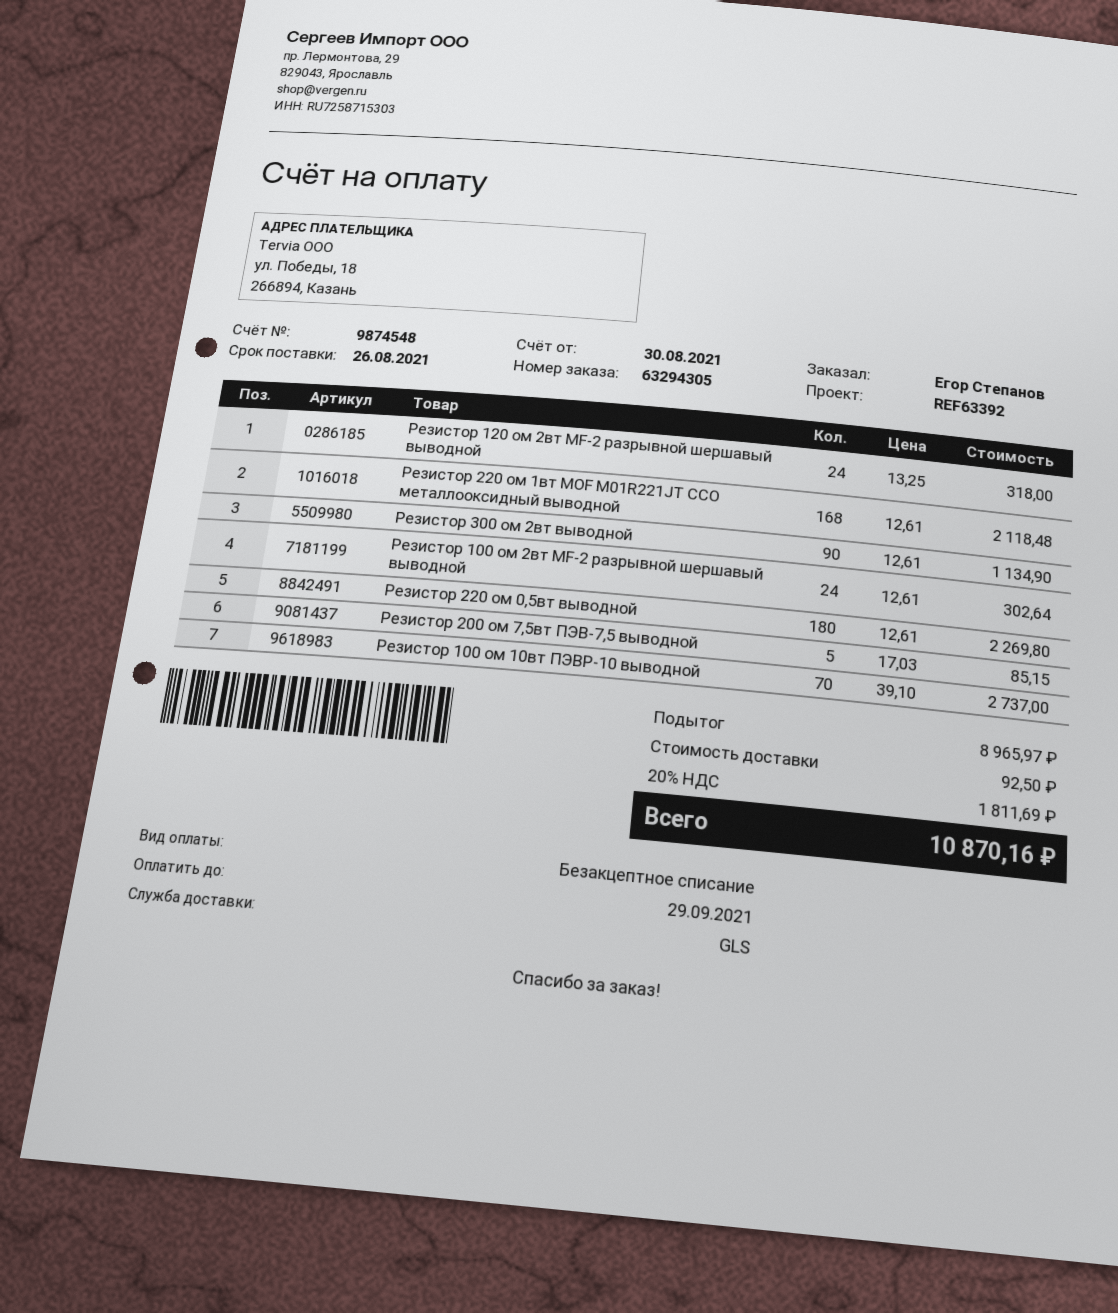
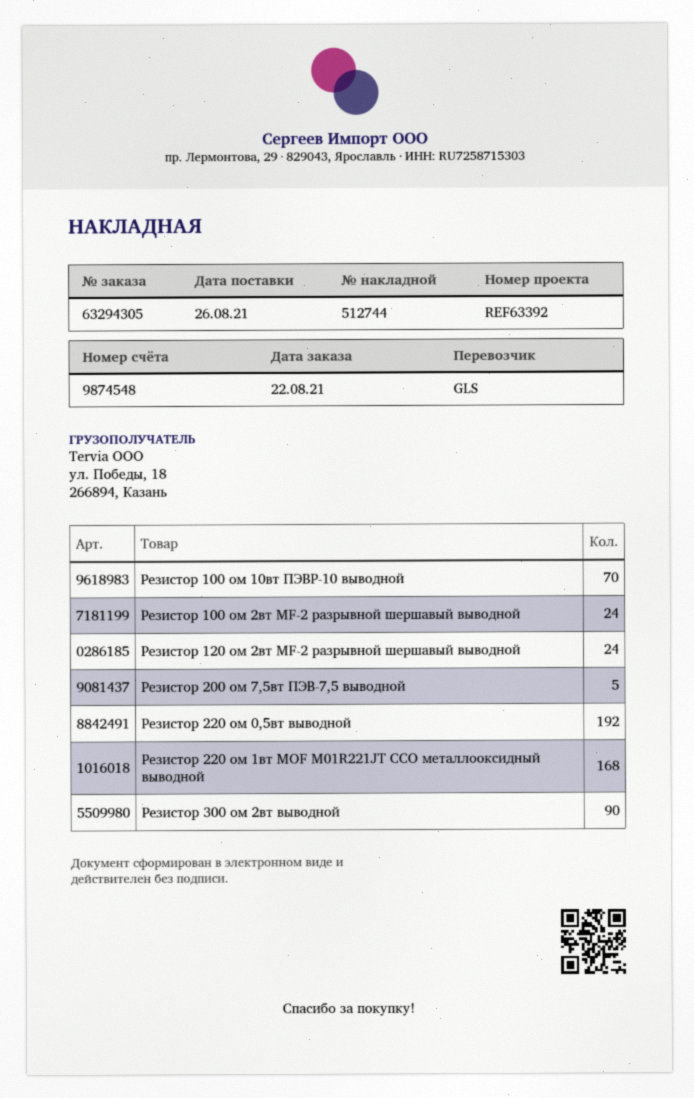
Резистор 220 ом 0,5вт выводной: 180 -> 192

